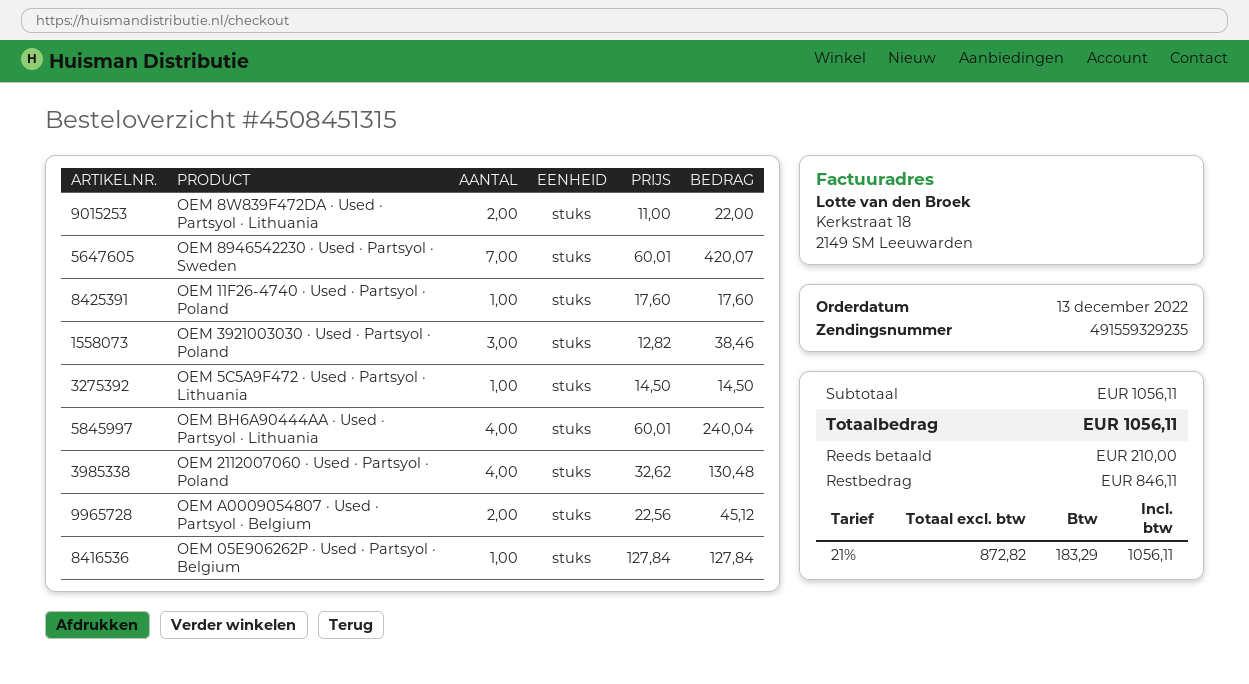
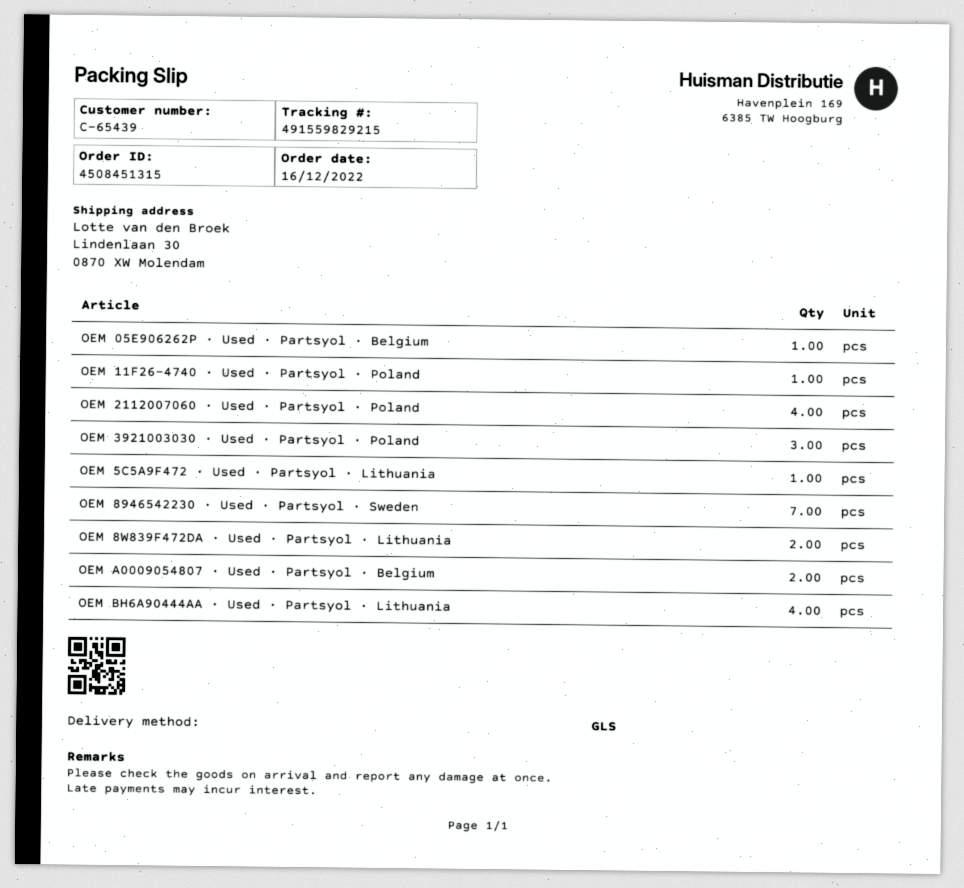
order date: 2022-12-13 -> 2022-12-16
tracking number: 491559329235 -> 491559829215

